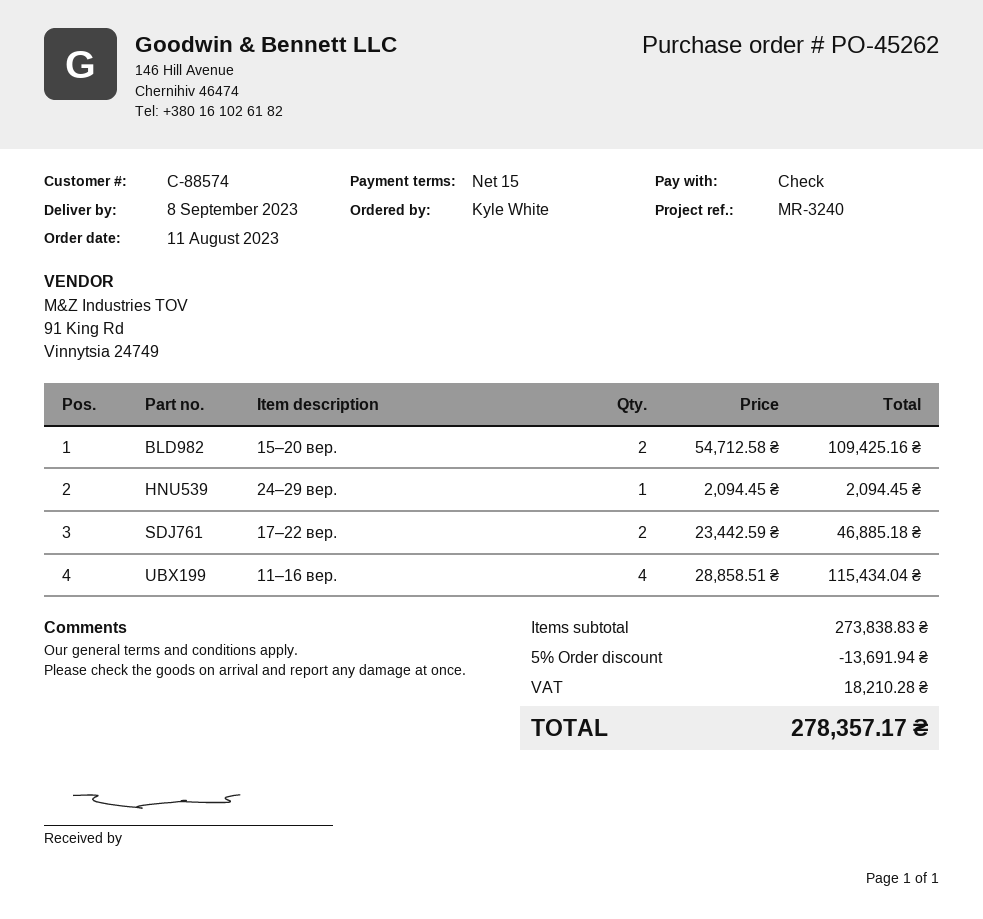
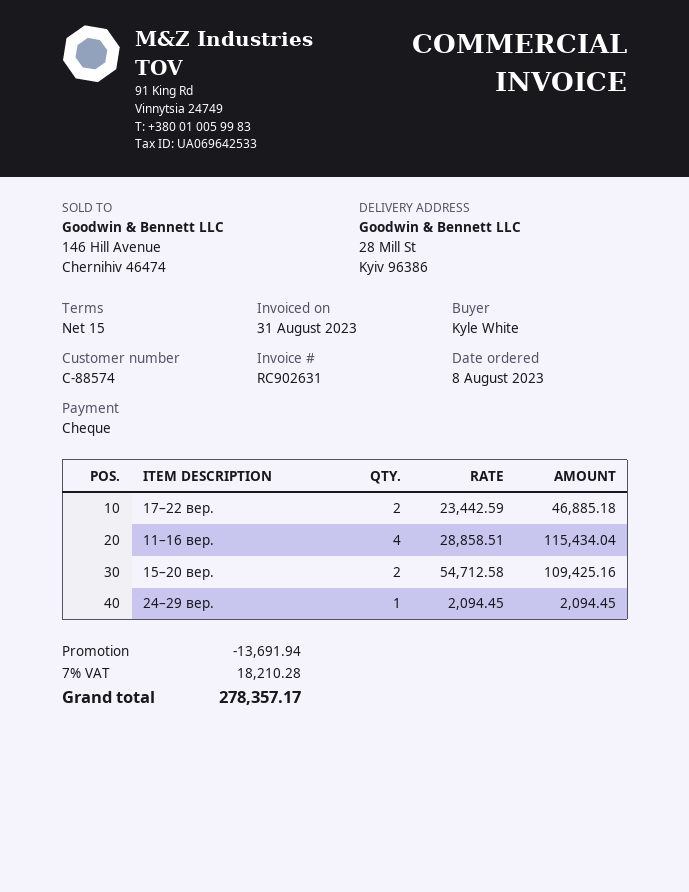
order date: 2023-08-11 -> 2023-08-08

